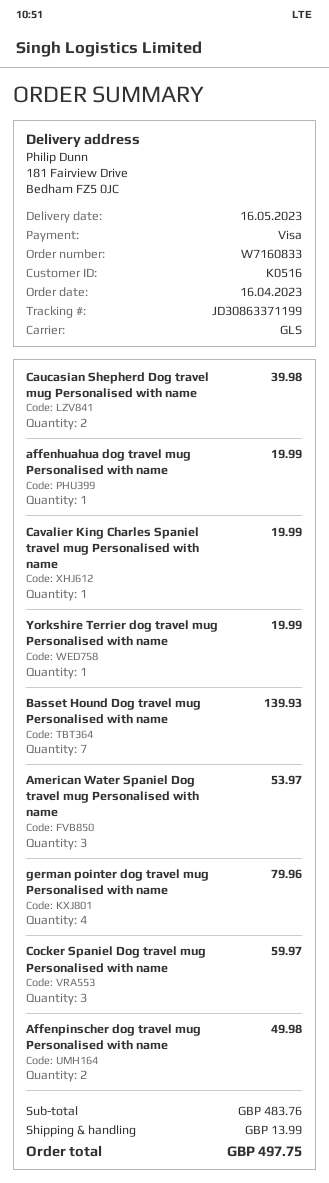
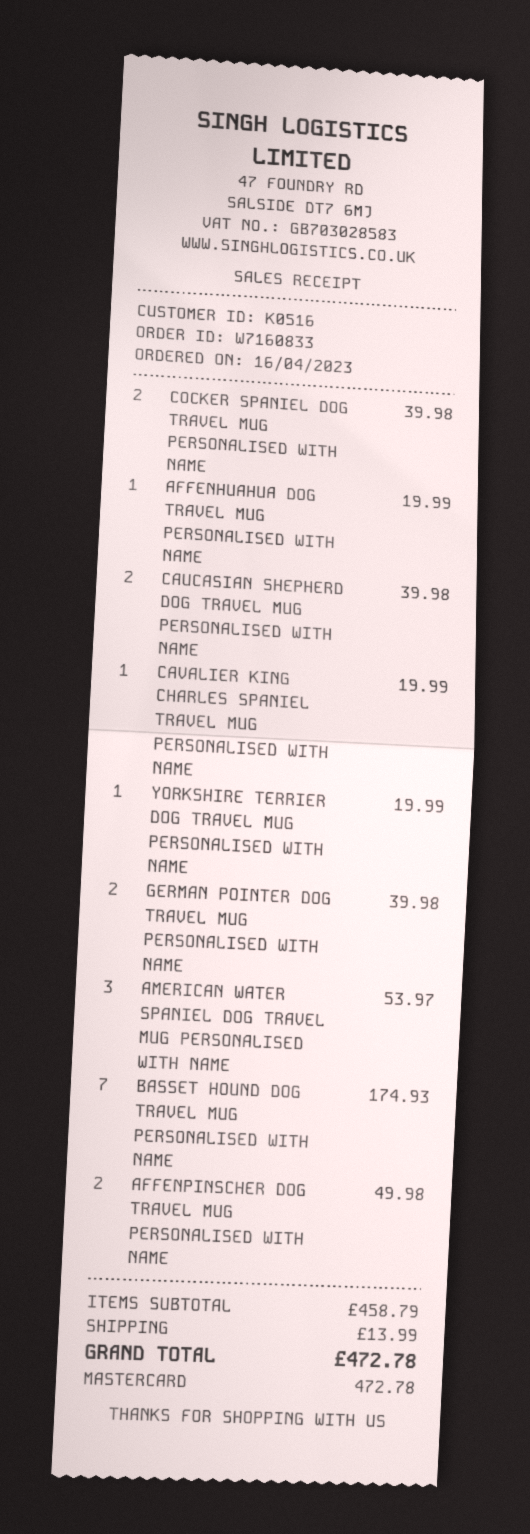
payment method: Visa -> Mastercard
Basset Hound Dog travel mug Personalised with name: 7 for 139.93 -> 7 for 174.93
german pointer dog travel mug Personalised with name: 4 for 79.96 -> 2 for 39.98
Cocker Spaniel Dog travel mug Personalised with name: 3 for 59.97 -> 2 for 39.98
subtotal: 483.76 -> 458.79
total: 497.75 -> 472.78

